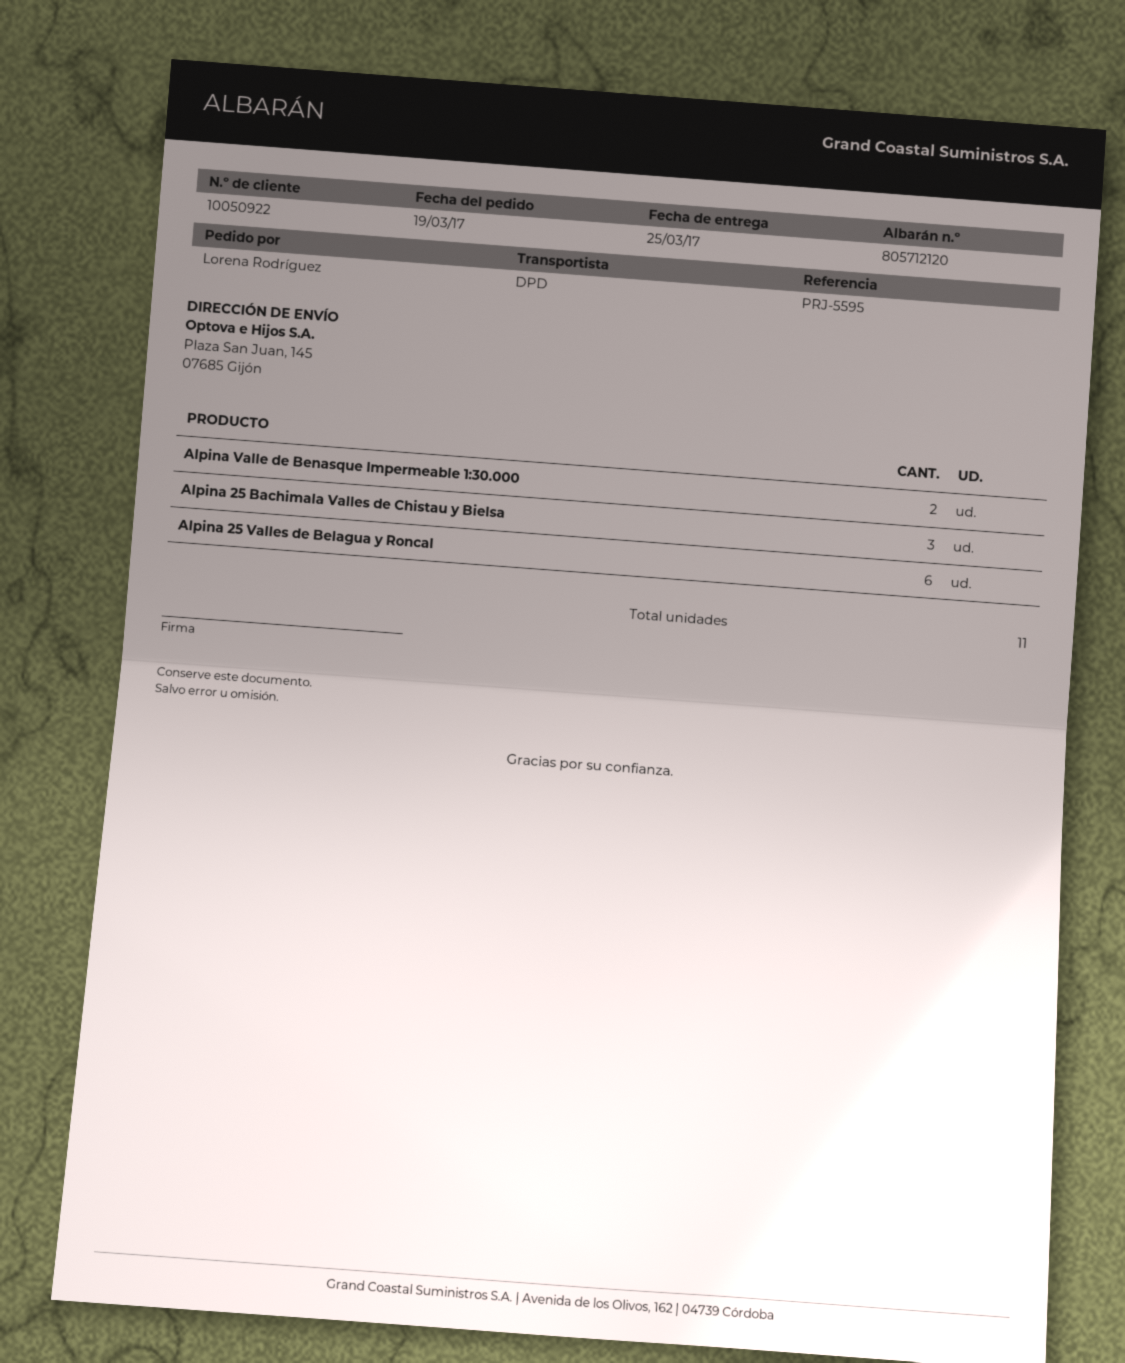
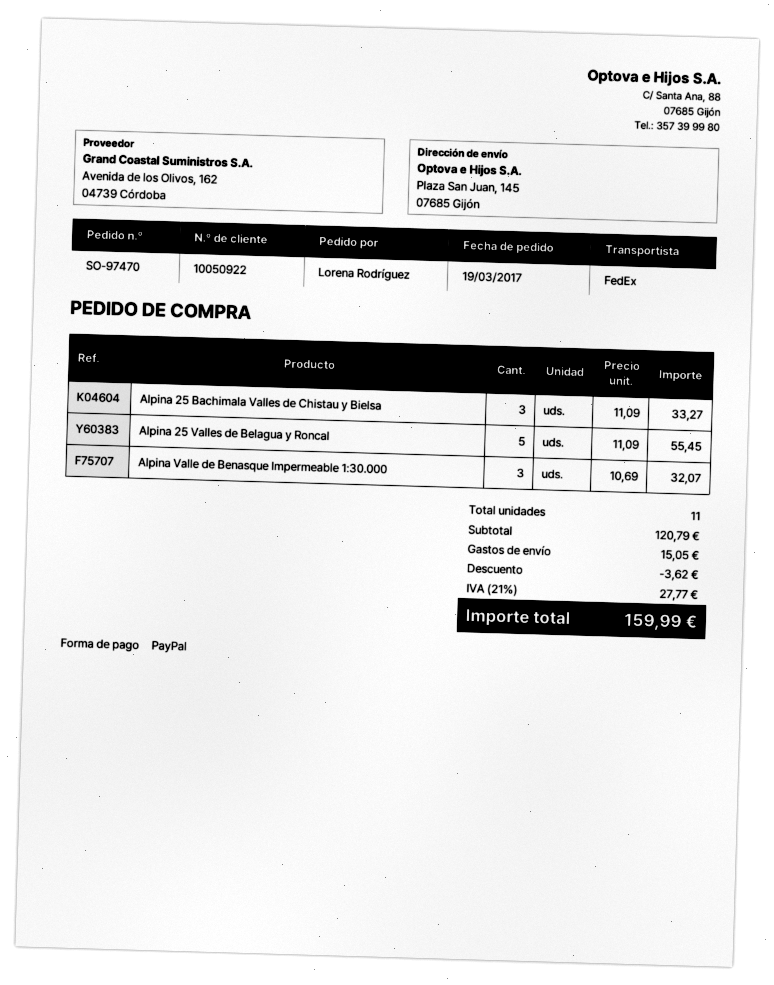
shipping method: DPD -> FedEx
Alpina Valle de Benasque Impermeable 1:30.000: 2 -> 3
Alpina 25 Valles de Belagua y Roncal: 6 -> 5

